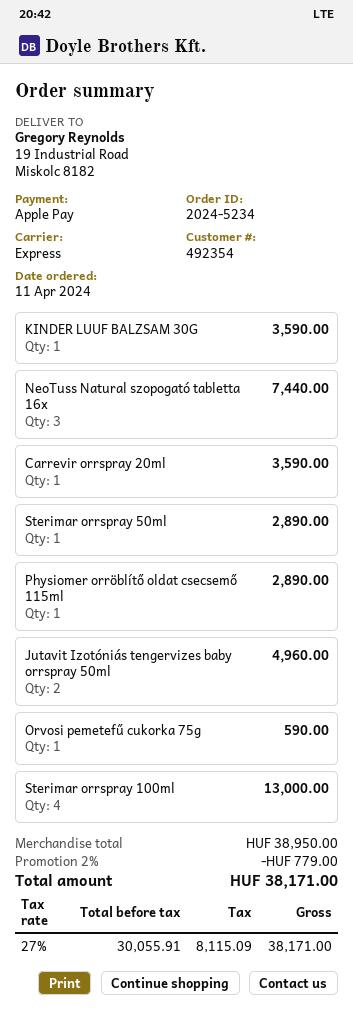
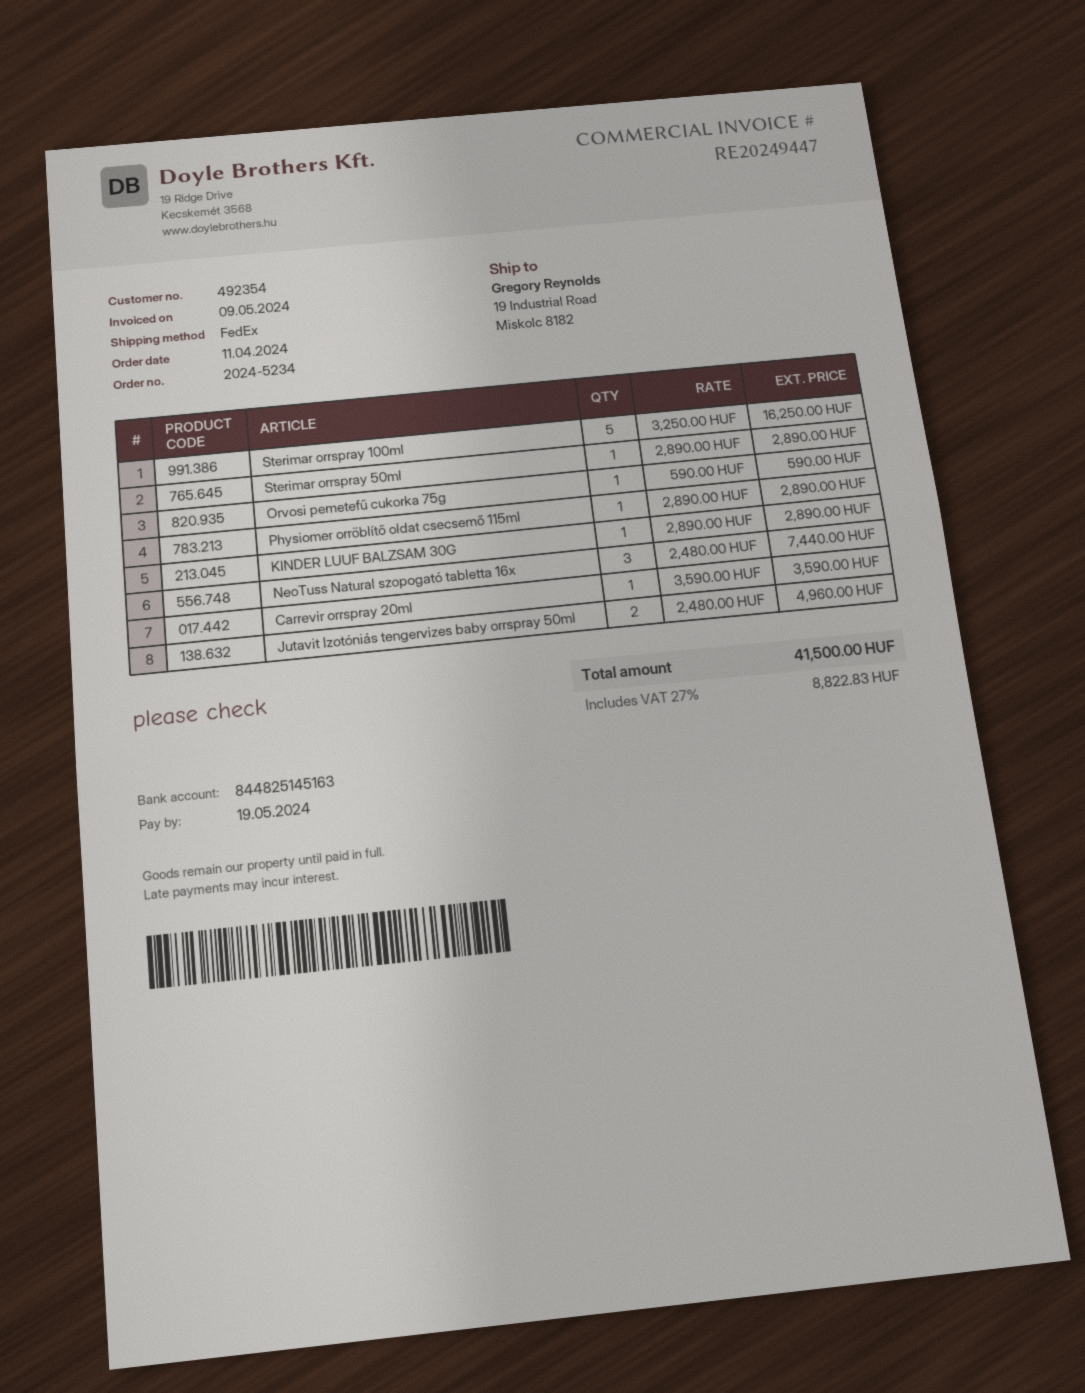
shipping method: express -> FedEx
KINDER LUUF BALZSAM 30G: 1 for 3590.00 -> 1 for 2890.00
Sterimar orrspray 100ml: 4 for 13000.00 -> 5 for 16250.00
discount: 2% = 779.00 -> none
tax: 27% = 8115.09 -> 27% = 8822.83
total: 38171.00 -> 41500.00

